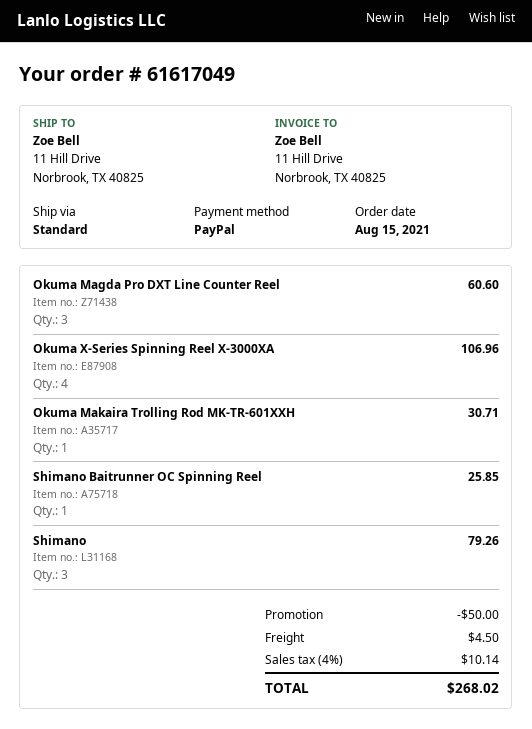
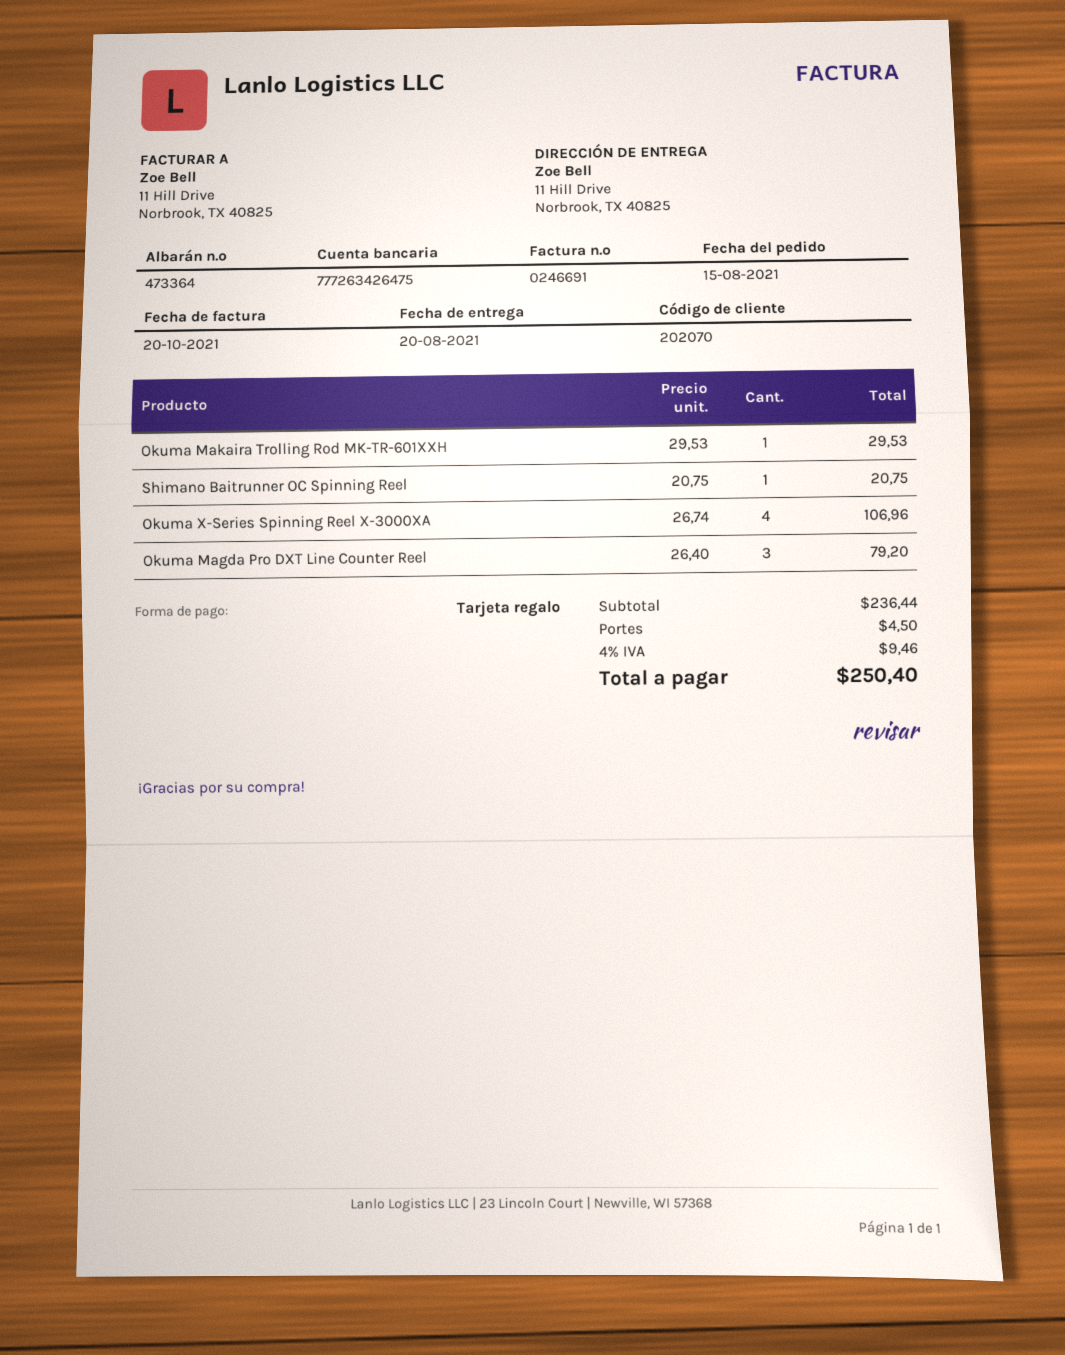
payment method: PayPal -> gift card
Okuma Magda Pro DXT Line Counter Reel: 3 for 60.60 -> 3 for 79.20
Okuma Makaira Trolling Rod MK-TR-601XXH: 1 for 30.71 -> 1 for 29.53
Shimano Baitrunner OC Spinning Reel: 1 for 25.85 -> 1 for 20.75
Shimano: 3 for 79.26 -> none
discount: 50.00 -> none
tax: 4% = 10.14 -> 4% = 9.46
total: 268.02 -> 250.40

